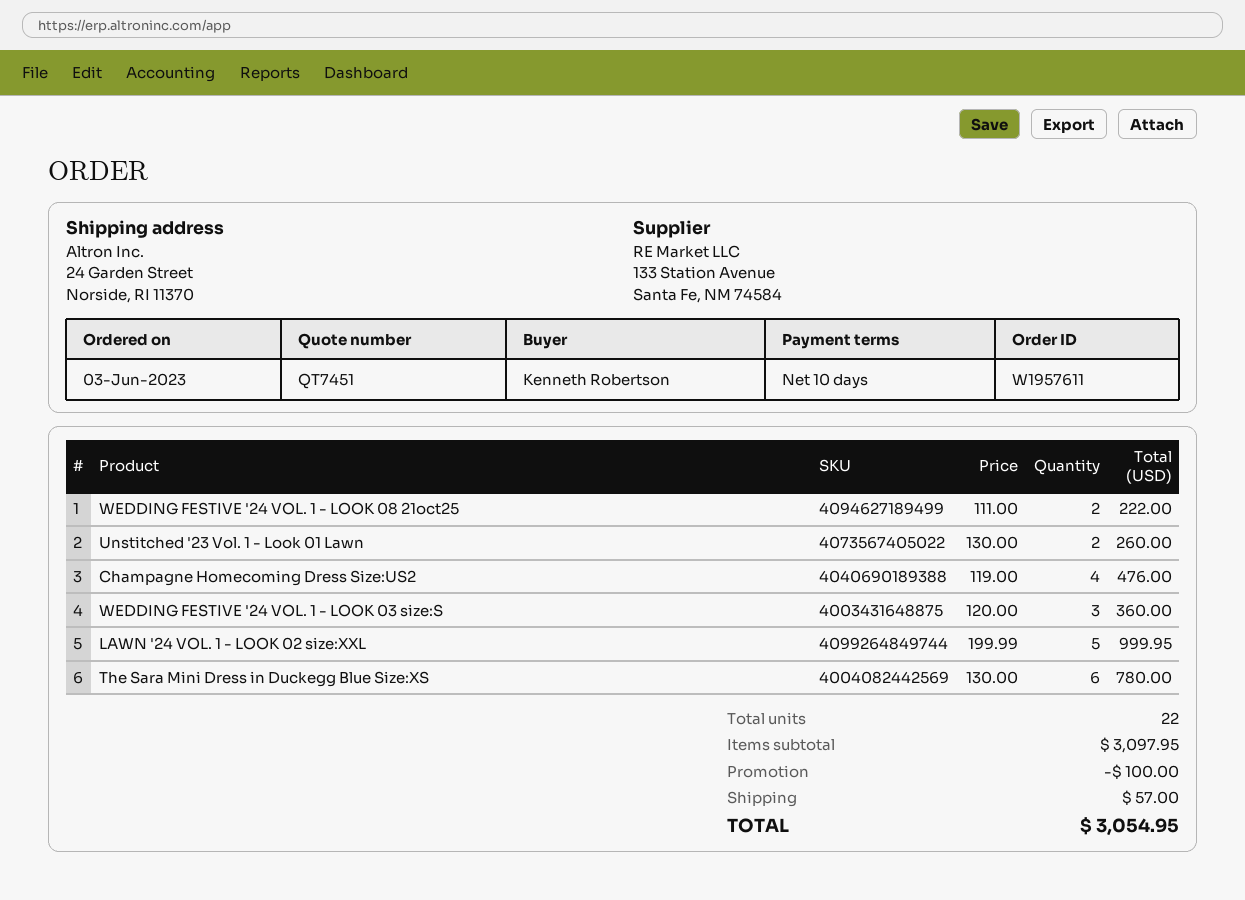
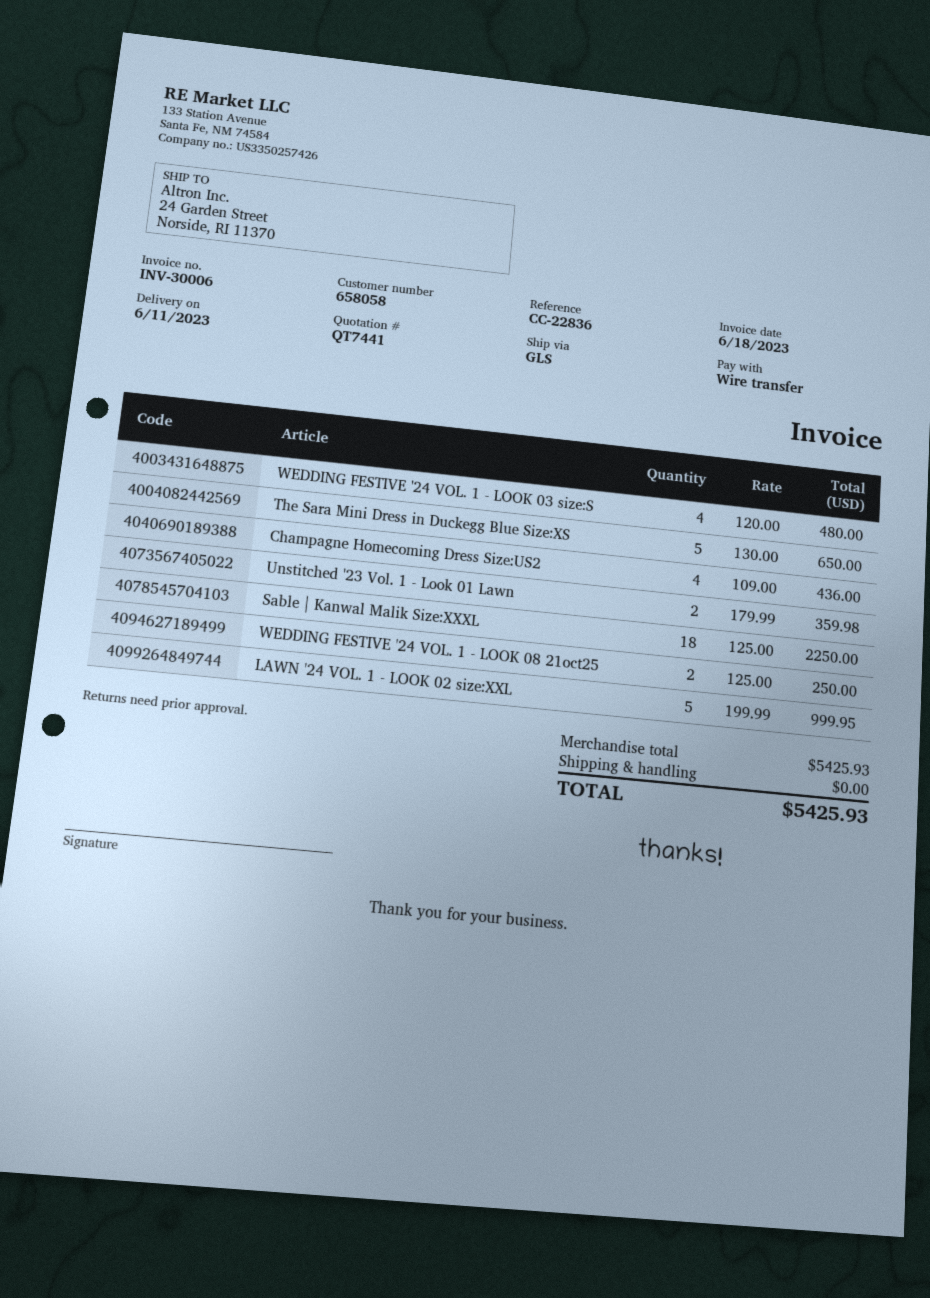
quote number: QT7451 -> QT7441
WEDDING FESTIVE '24 VOL. 1 - LOOK 08 21oct25: 2 x 111.00 = 222.00 -> 2 x 125.00 = 250.00
Unstitched '23 Vol. 1 - Look 01 Lawn: 2 x 130.00 = 260.00 -> 2 x 179.99 = 359.98
Champagne Homecoming Dress Size:US2: 4 x 119.00 = 476.00 -> 4 x 109.00 = 436.00
WEDDING FESTIVE '24 VOL. 1 - LOOK 03 size:S: 3 x 120.00 = 360.00 -> 4 x 120.00 = 480.00
The Sara Mini Dress in Duckegg Blue Size:XS: 6 x 130.00 = 780.00 -> 5 x 130.00 = 650.00
Sable | Kanwal Malik Size:XXXL: none -> 18 x 125.00 = 2250.00
subtotal: 3097.95 -> 5425.93
discount: 100.00 -> none
shipping: 57.00 -> 0.00
total: 3054.95 -> 5425.93

